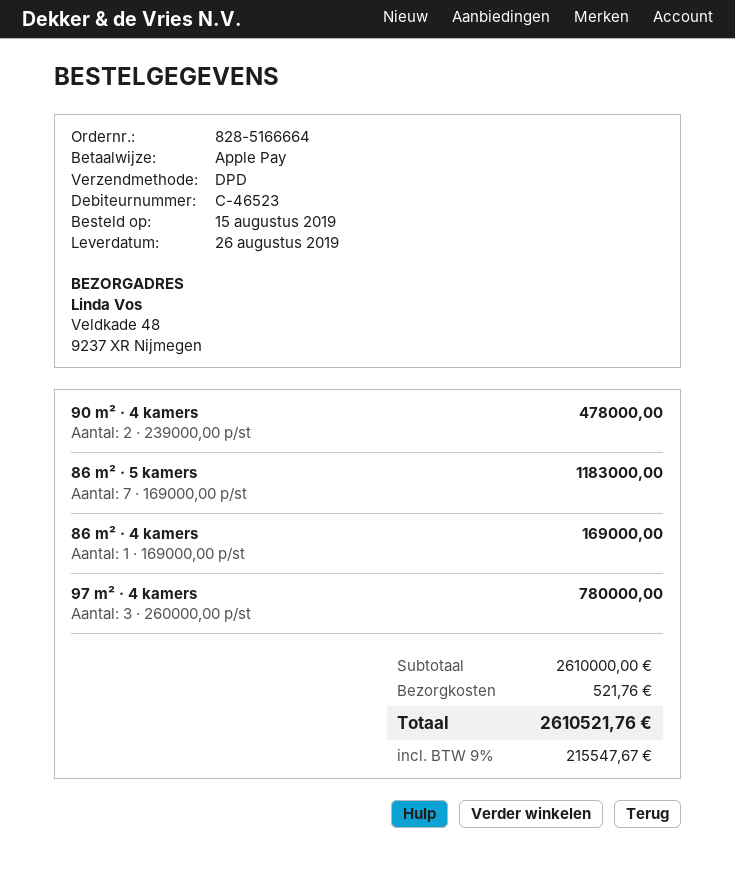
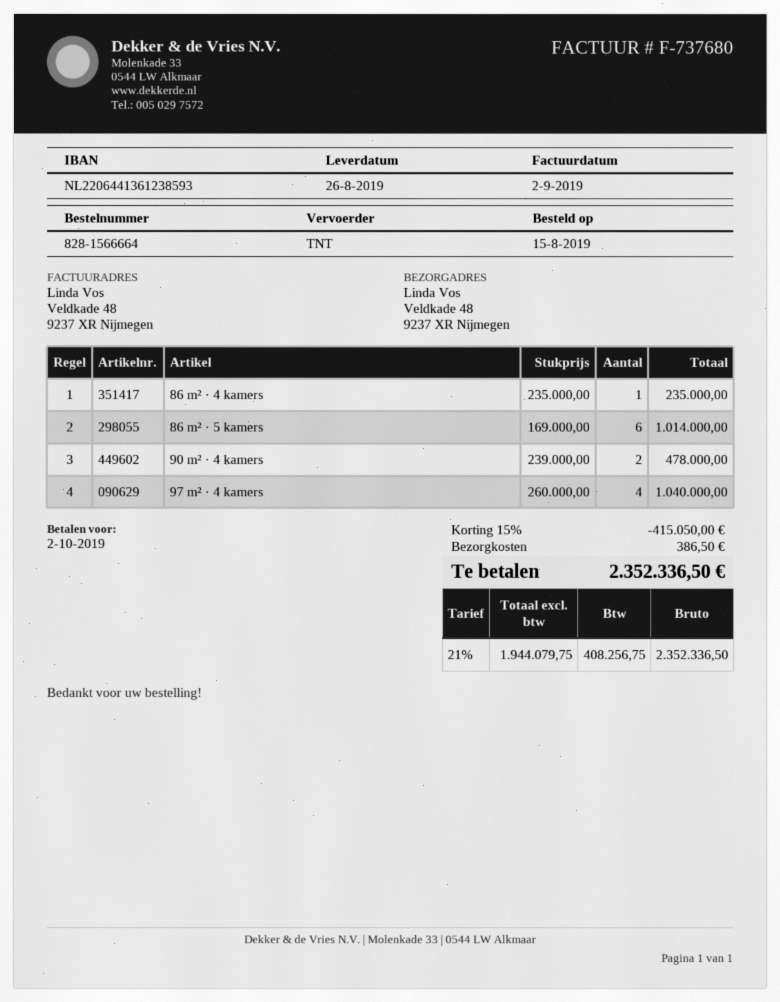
order number: 828-5166664 -> 828-1566664
shipping method: DPD -> TNT
86 m² · 5 kamers: 7 x 169000.00 = 1183000.00 -> 6 x 169000.00 = 1014000.00
86 m² · 4 kamers: 1 x 169000.00 = 169000.00 -> 1 x 235000.00 = 235000.00
97 m² · 4 kamers: 3 x 260000.00 = 780000.00 -> 4 x 260000.00 = 1040000.00
discount: none -> 15% = 415050.00
shipping: 521.76 -> 386.50
tax: 9% = 215547.67 -> 21% = 408256.75
total: 2610521.76 -> 2352336.50

